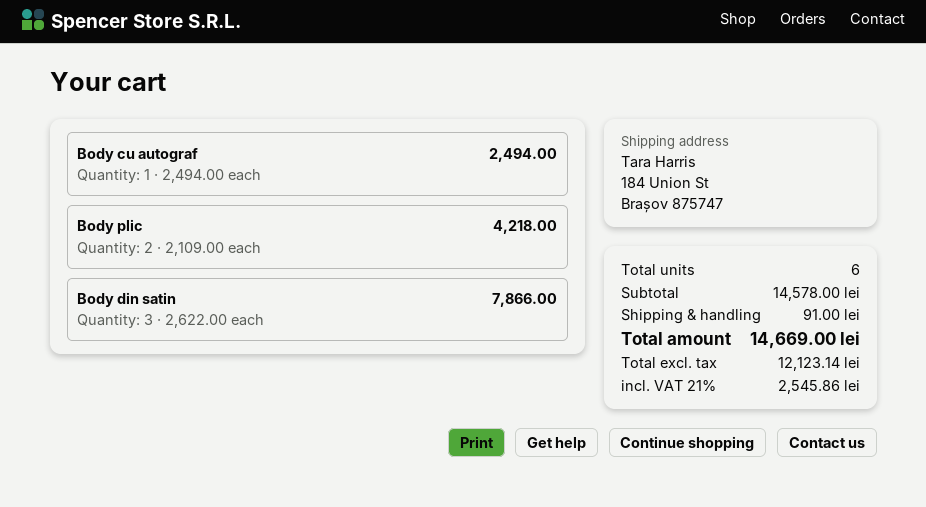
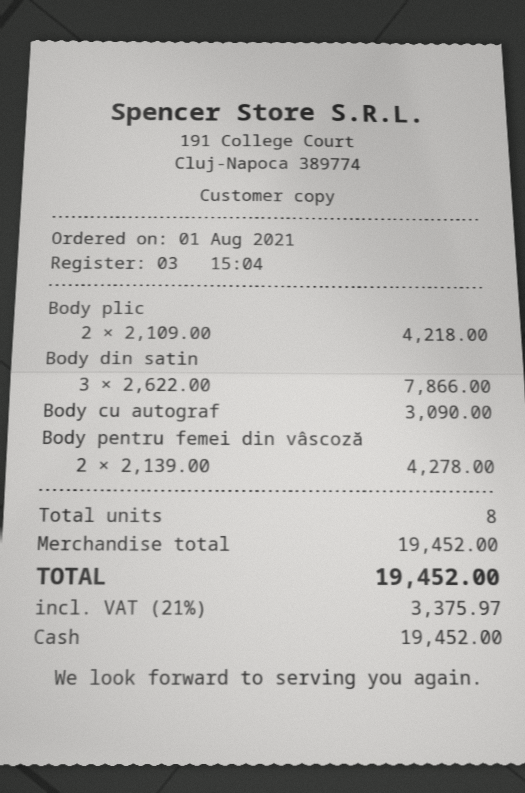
Body cu autograf: 1 x 2494.00 = 2494.00 -> 1 x 3090.00 = 3090.00
Body pentru femei din vâscoză: none -> 2 x 2139.00 = 4278.00
total quantity: 6 -> 8
subtotal: 14578.00 -> 19452.00
shipping: 91.00 -> none
tax: 21% = 2545.86 -> 21% = 3375.97
total: 14669.00 -> 19452.00

